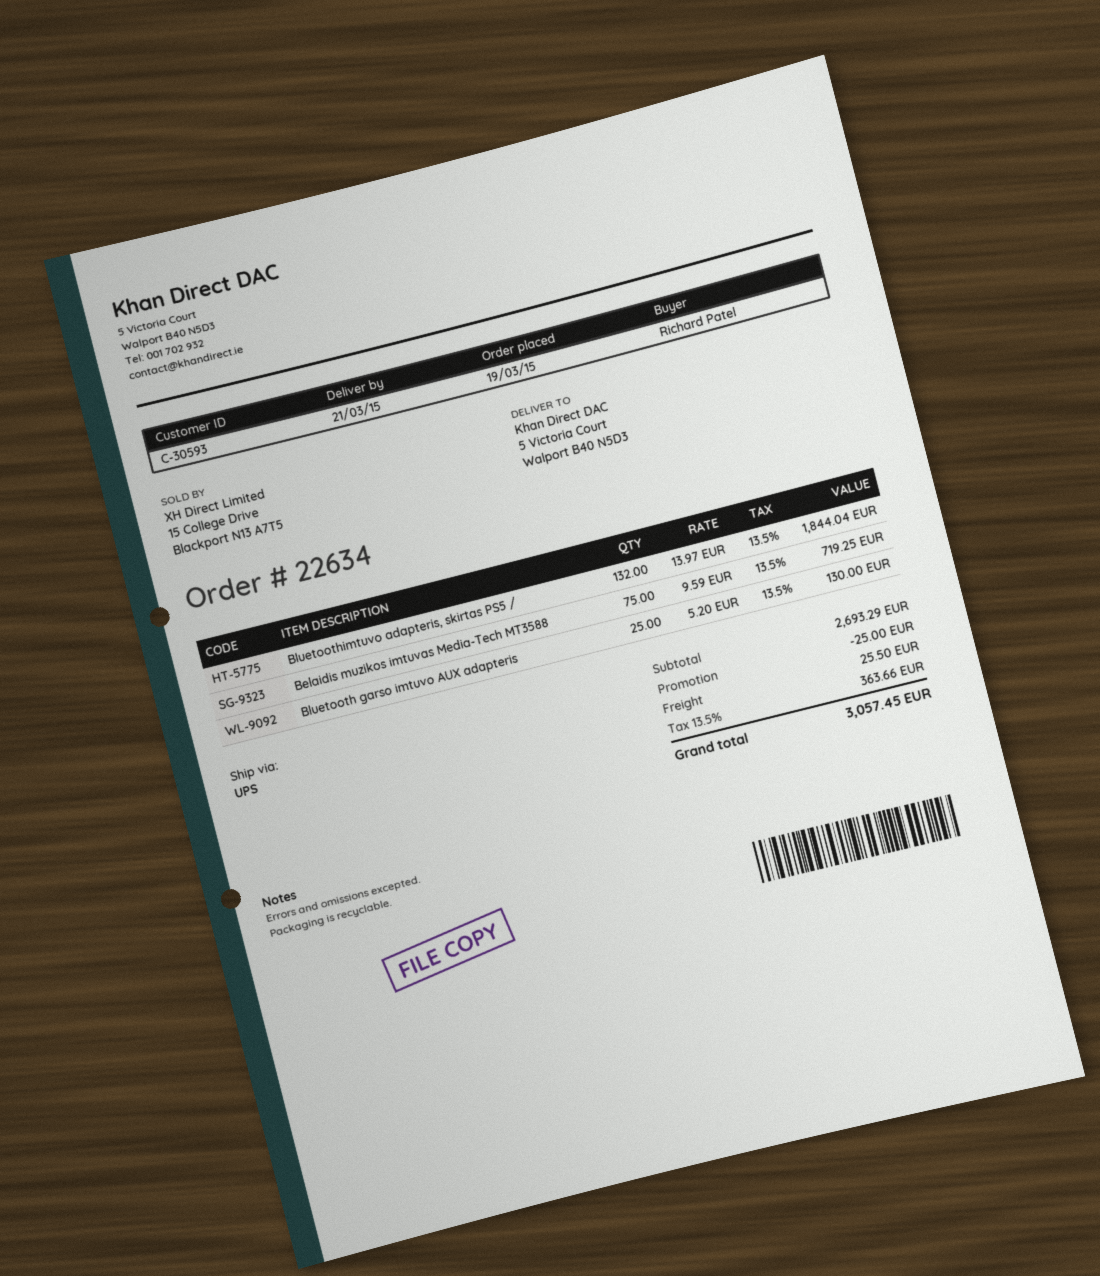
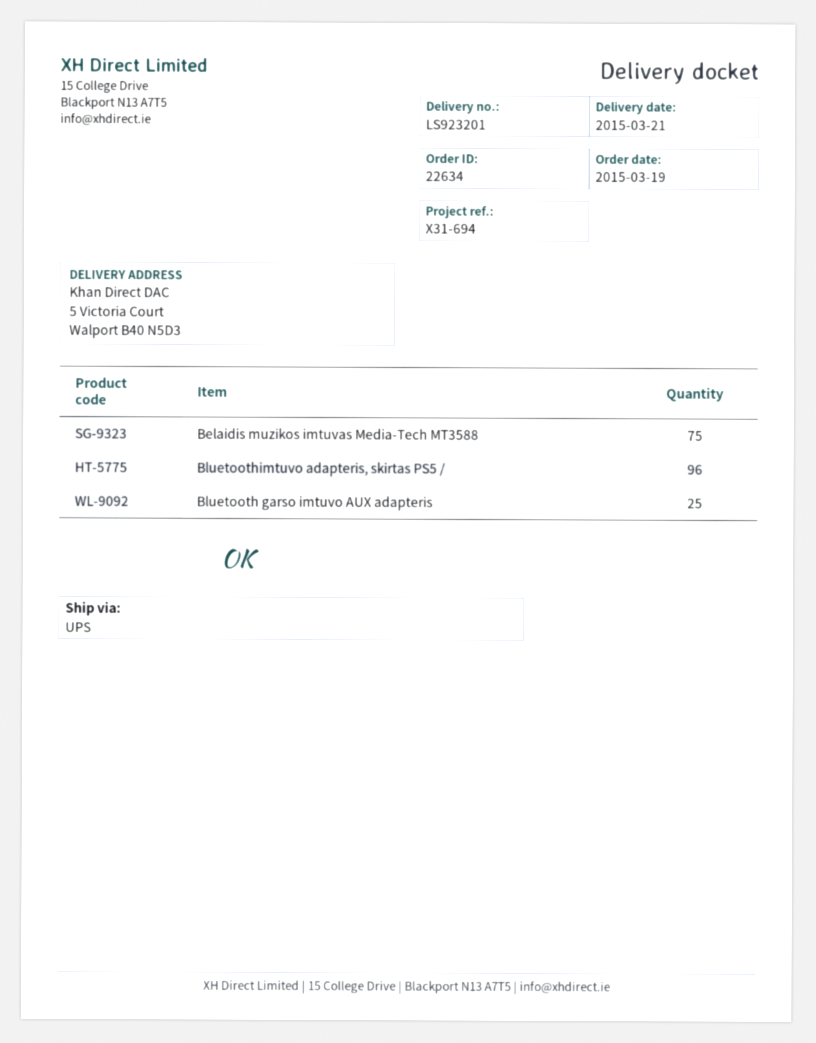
Bluetoothimtuvo adapteris, skirtas PS5 /: 132 -> 96

